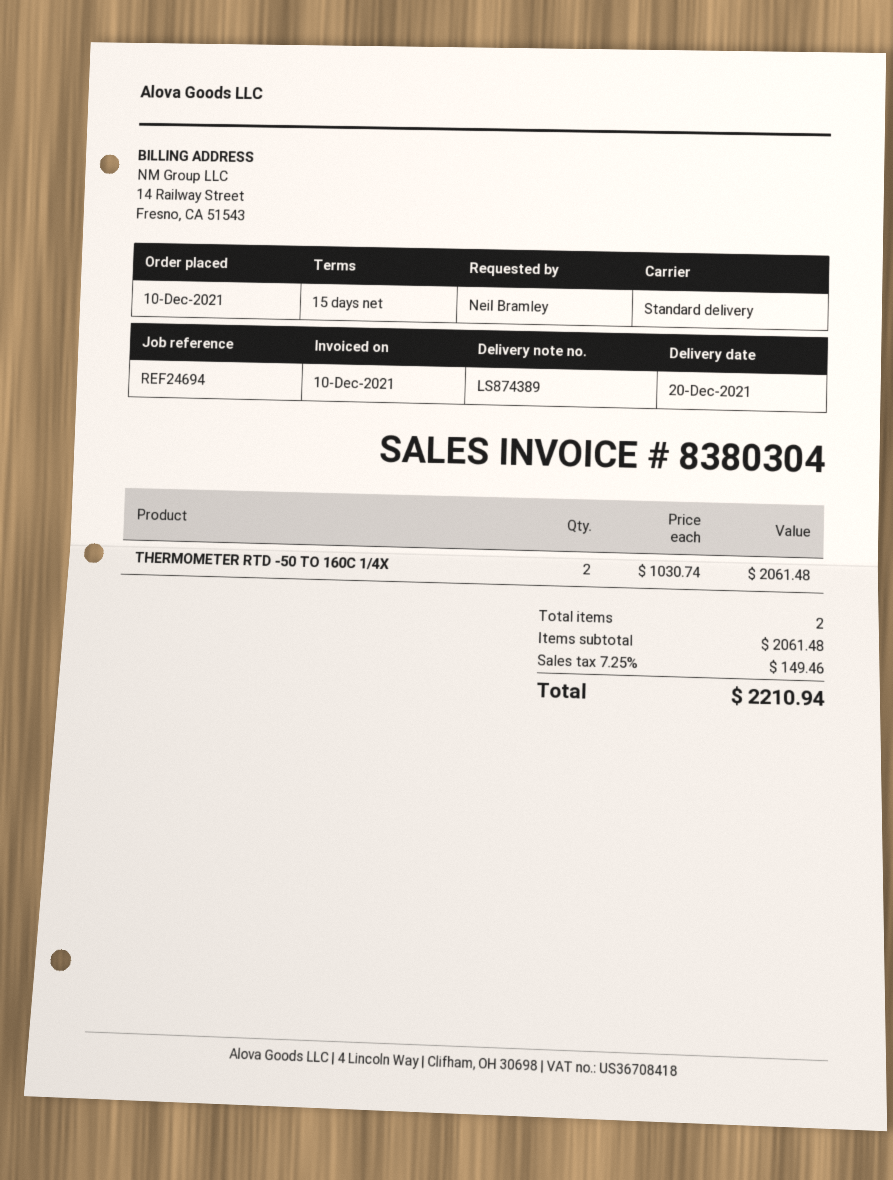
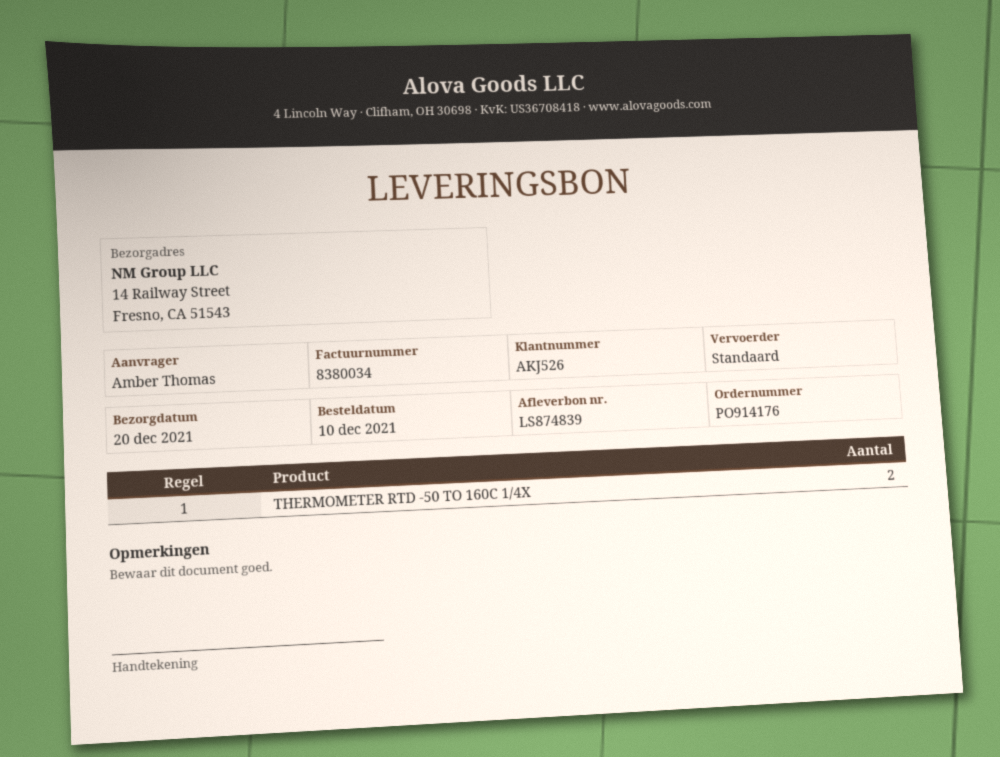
delivery note number: LS874389 -> LS874839
invoice number: 8380304 -> 8380034
ordered by: Neil Bramley -> Amber Thomas

